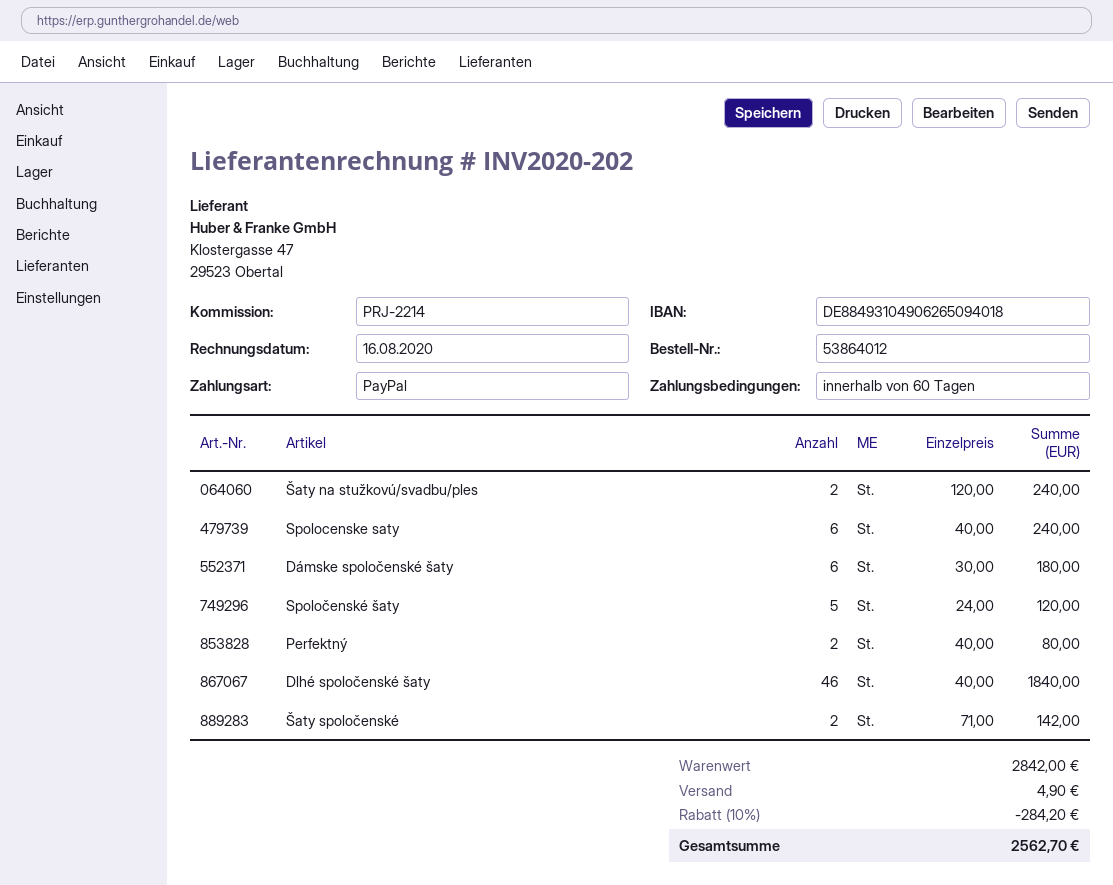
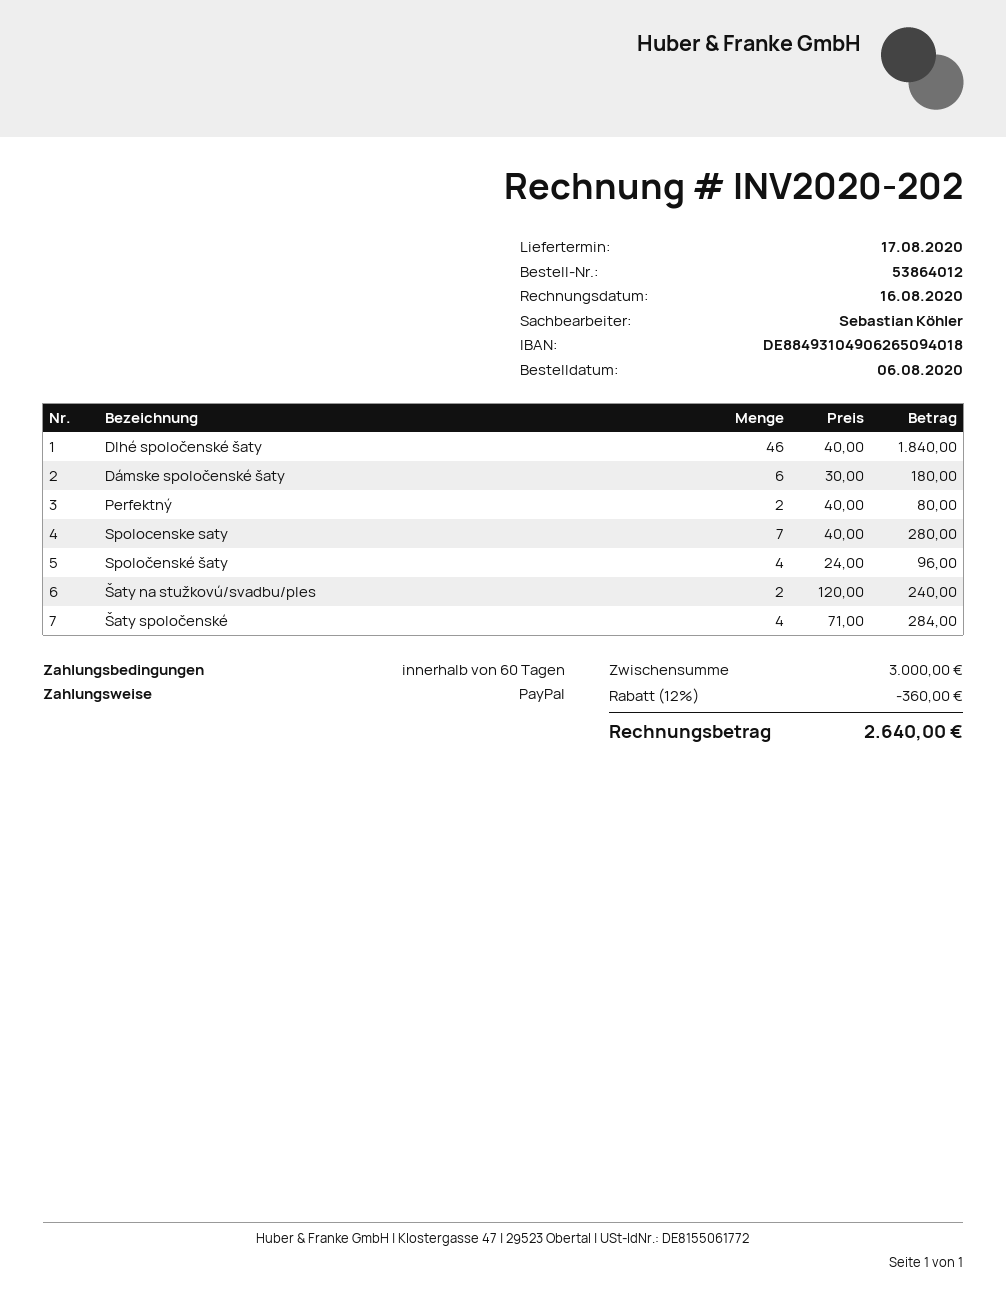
Spolocenske saty: 6 x 40.00 = 240.00 -> 7 x 40.00 = 280.00
Spoločenské šaty: 5 x 24.00 = 120.00 -> 4 x 24.00 = 96.00
Šaty spoločenské: 2 x 71.00 = 142.00 -> 4 x 71.00 = 284.00
subtotal: 2842.00 -> 3000.00
discount: 10% = 284.20 -> 12% = 360.00
shipping: 4.90 -> none
total: 2562.70 -> 2640.00

